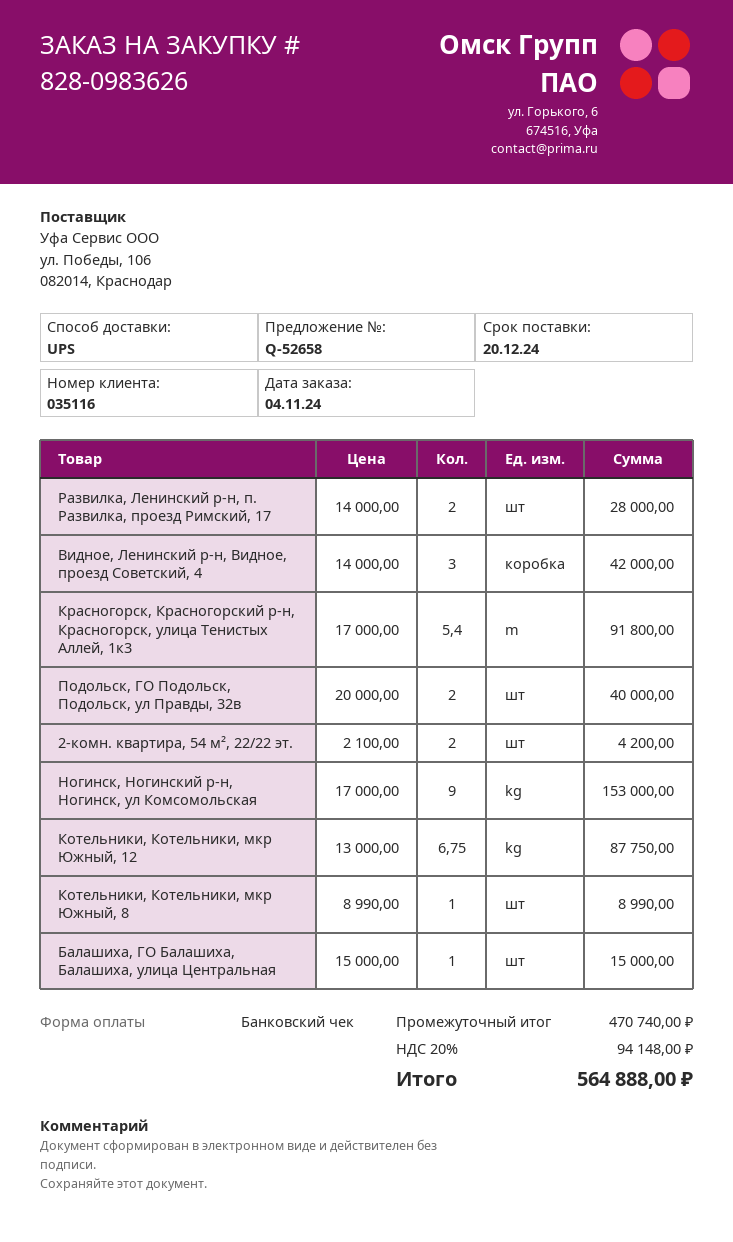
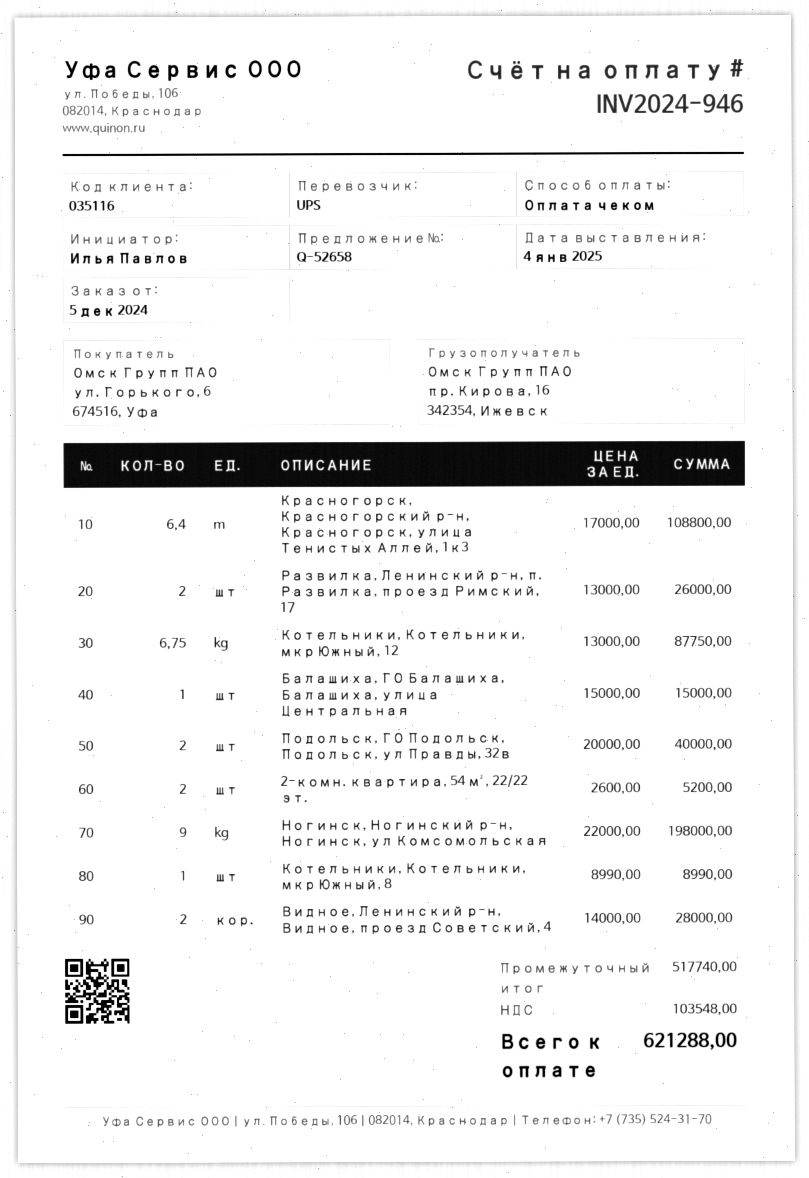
order date: 2024-11-04 -> 2024-12-05
Развилка, Ленинский р-н, п. Развилка, проезд Римский, 17: 2 x 14000.00 = 28000.00 -> 2 x 13000.00 = 26000.00
Видное, Ленинский р-н, Видное, проезд Советский, 4: 3 x 14000.00 = 42000.00 -> 2 x 14000.00 = 28000.00
Красногорск, Красногорский р-н, Красногорск, улица Тенистых Аллей, 1к3: 5.4 x 17000.00 = 91800.00 -> 6.4 x 17000.00 = 108800.00
2-комн. квартира, 54 м², 22/22 эт.: 2 x 2100.00 = 4200.00 -> 2 x 2600.00 = 5200.00
Ногинск, Ногинский р-н, Ногинск, ул Комсомольская: 9 x 17000.00 = 153000.00 -> 9 x 22000.00 = 198000.00
subtotal: 470740.00 -> 517740.00
tax: 94148.00 -> 103548.00
total: 564888.00 -> 621288.00

